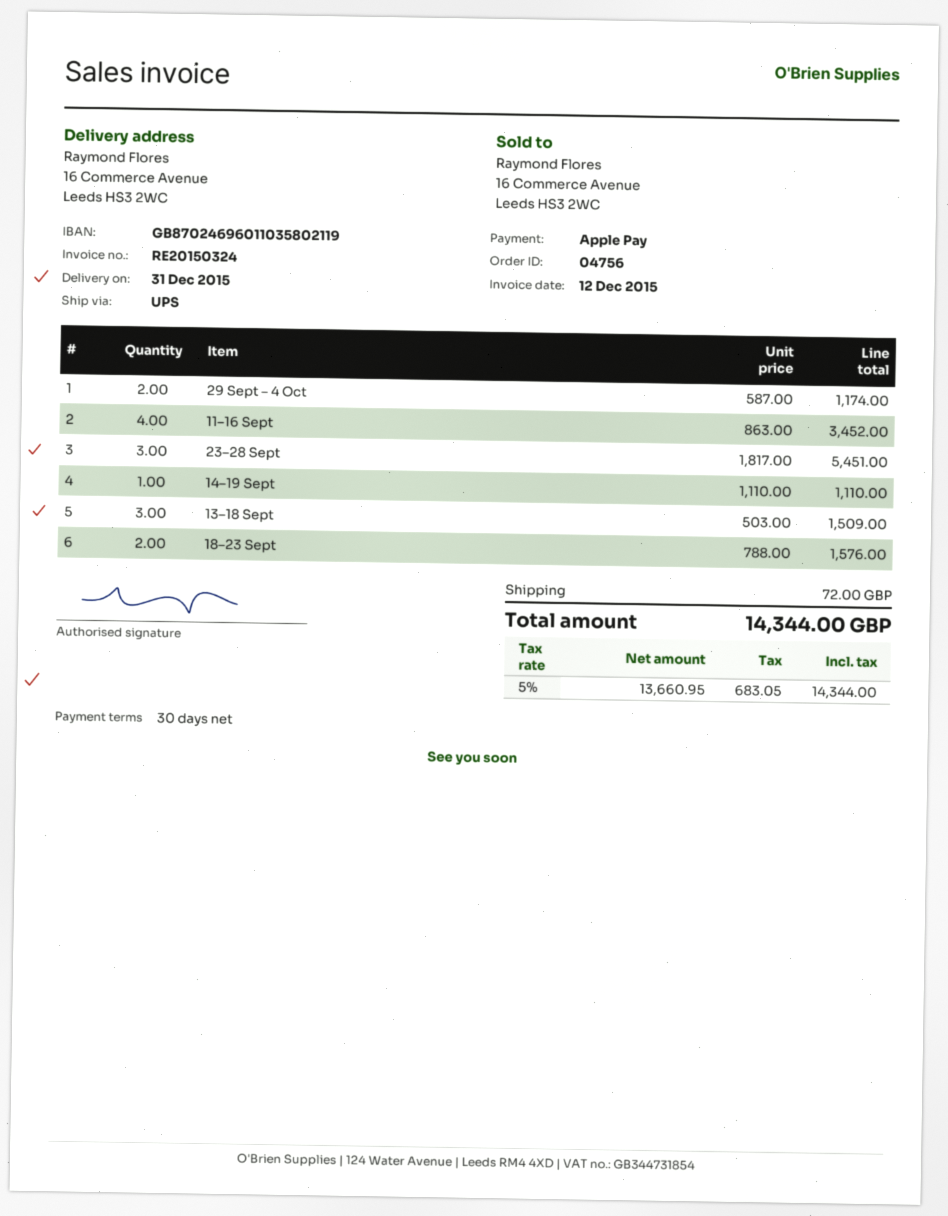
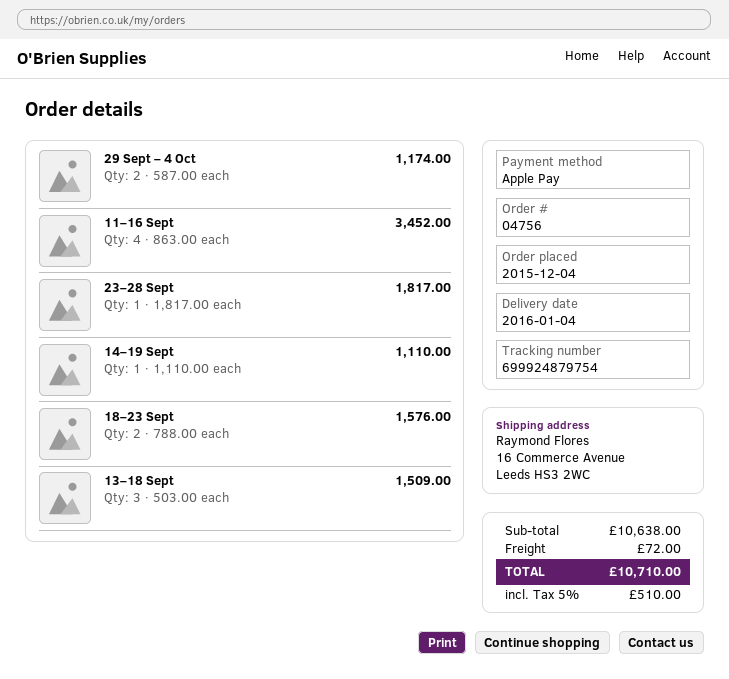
delivery date: 2015-12-31 -> 2016-01-04
23–28 Sept: 3 x 1817.00 = 5451.00 -> 1 x 1817.00 = 1817.00
tax: 5% = 683.05 -> 5% = 510.00
total: 14344.00 -> 10710.00

